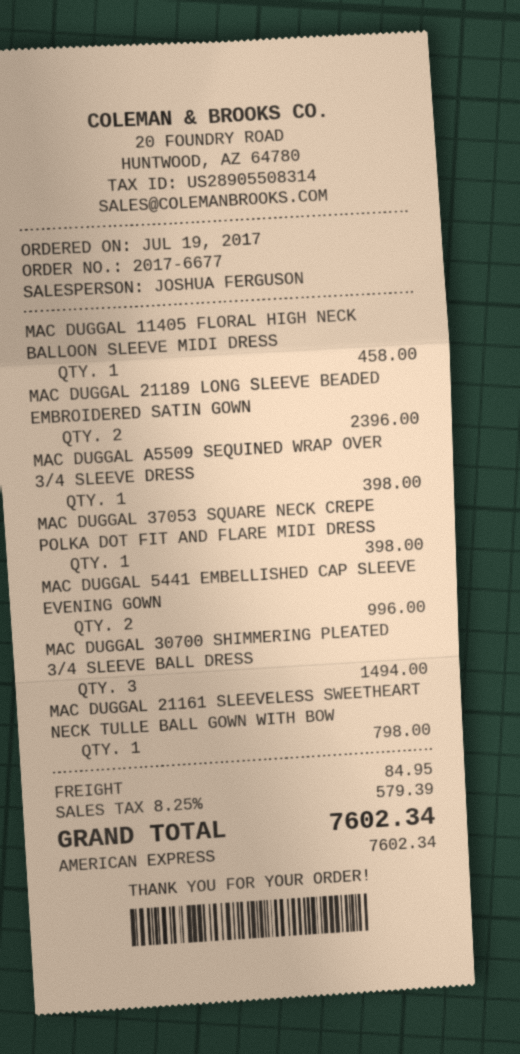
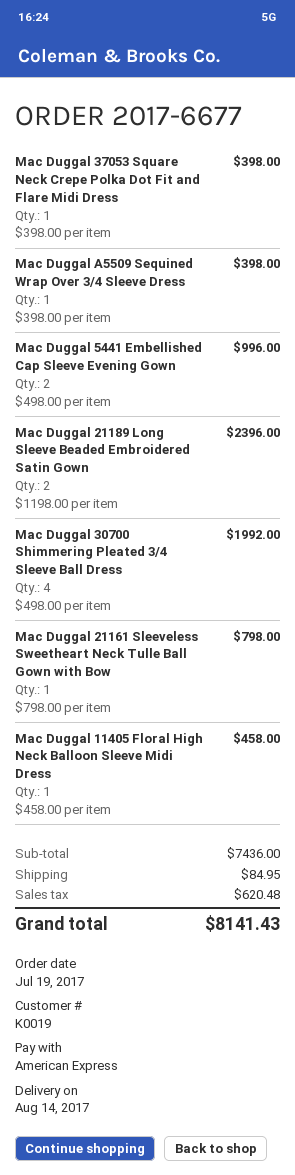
MAC DUGGAL 30700 SHIMMERING PLEATED 3/4 SLEEVE BALL DRESS: 3 for 1494.00 -> 4 for 1992.00
tax: 579.39 -> 620.48
total: 7602.34 -> 8141.43

